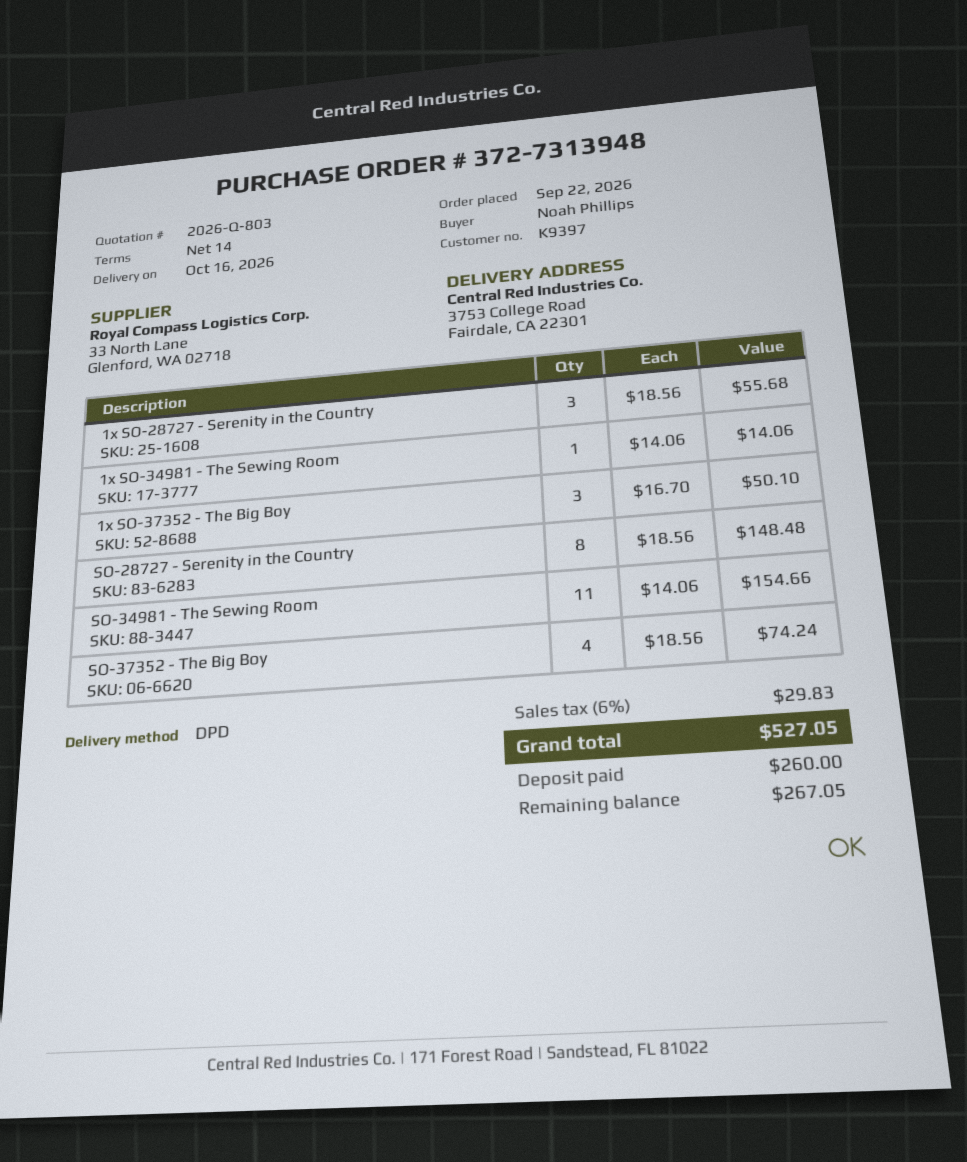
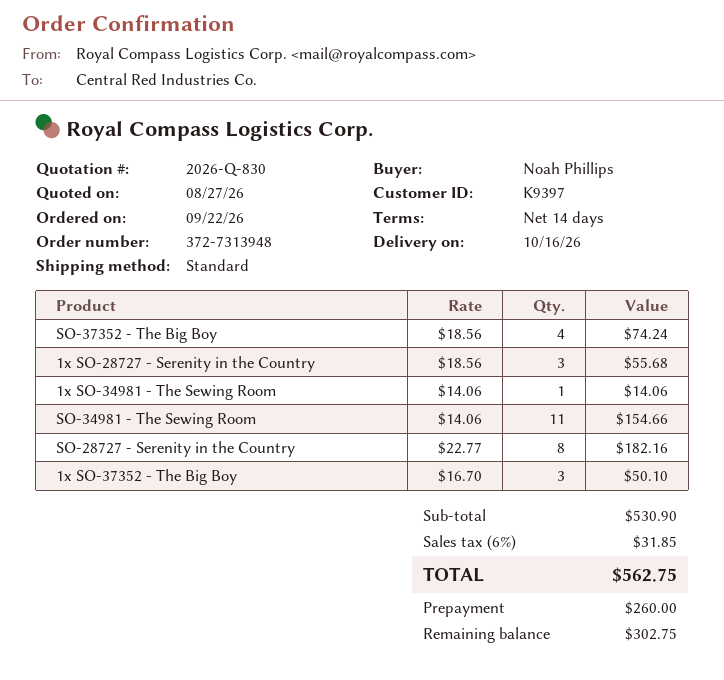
quote number: 2026-Q-803 -> 2026-Q-830
shipping method: DPD -> standard
SO-28727 - Serenity in the Country: 8 x 18.56 = 148.48 -> 8 x 22.77 = 182.16
tax: 6% = 29.83 -> 6% = 31.85
total: 527.05 -> 562.75
balance: 267.05 -> 302.75

